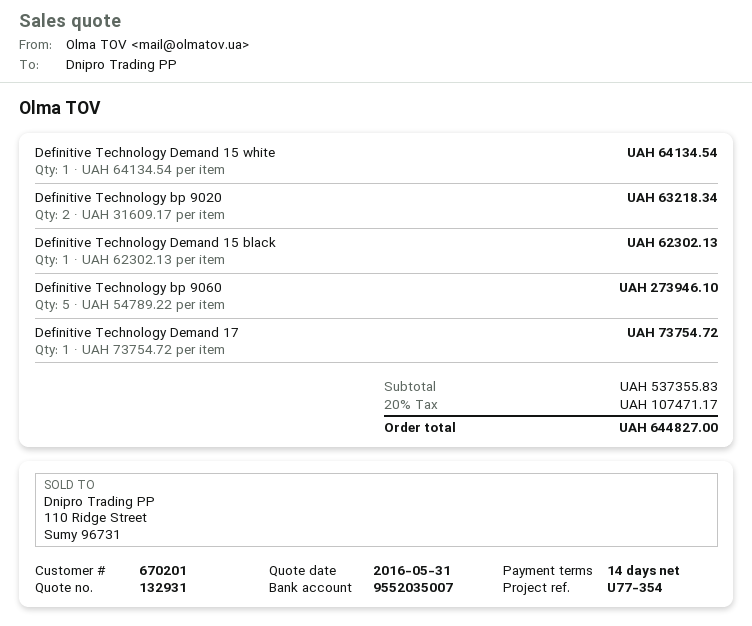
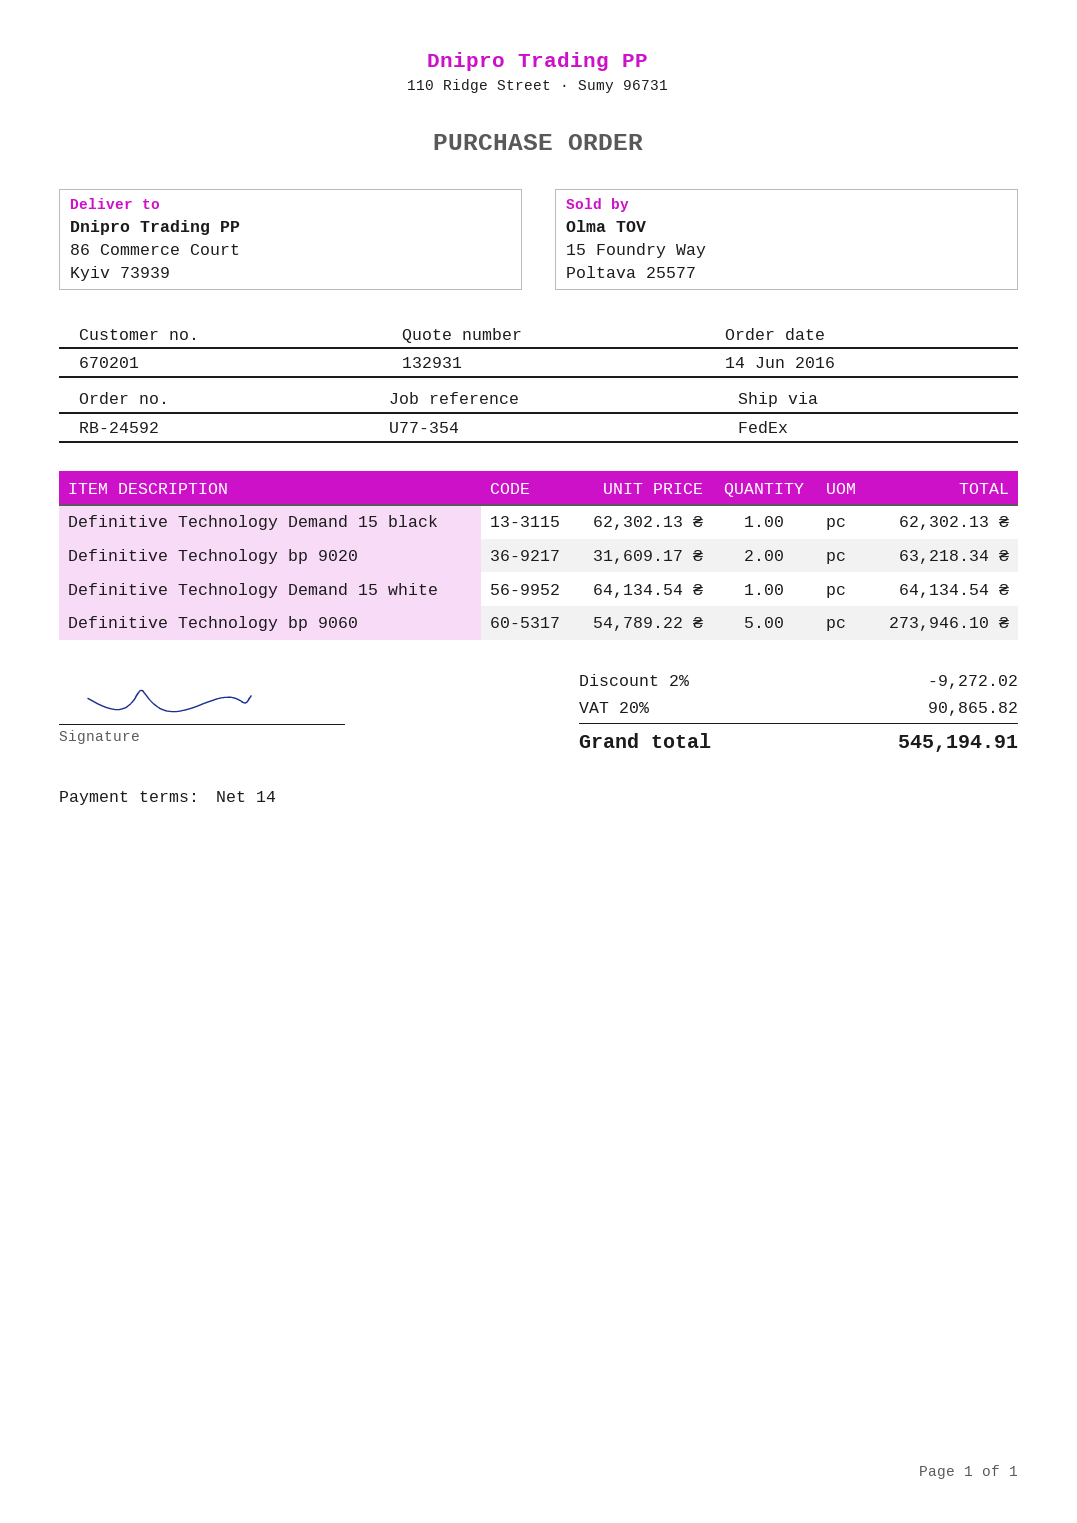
Definitive Technology Demand 17: 1 x 73754.72 = 73754.72 -> none
discount: none -> 2% = 9272.02
tax: 20% = 107471.17 -> 20% = 90865.82
total: 644827.00 -> 545194.91

